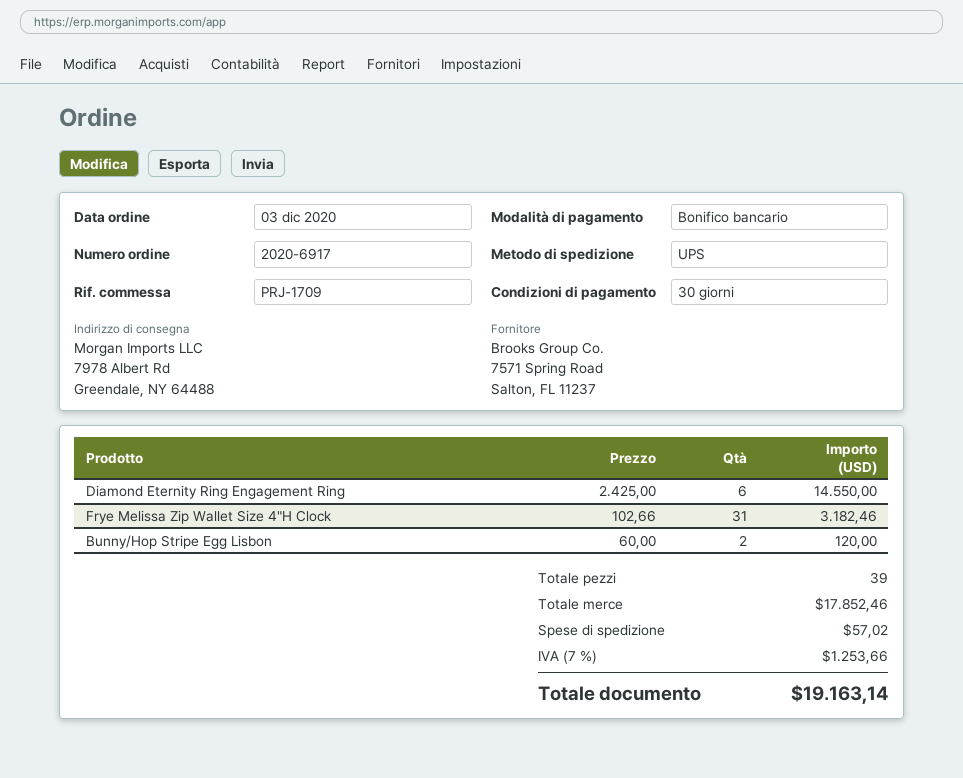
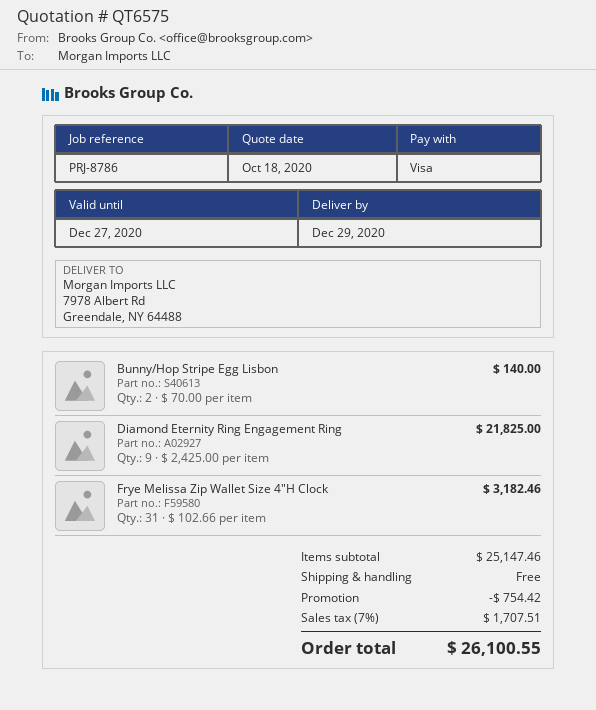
reference: PRJ-1709 -> PRJ-8786
payment method: bank transfer -> Visa
Diamond Eternity Ring Engagement Ring: 6 x 2425.00 = 14550.00 -> 9 x 2425.00 = 21825.00
Bunny/Hop Stripe Egg Lisbon: 2 x 60.00 = 120.00 -> 2 x 70.00 = 140.00
subtotal: 17852.46 -> 25147.46
discount: none -> 754.42
shipping: 57.02 -> 0.00
tax: 7% = 1253.66 -> 7% = 1707.51
total: 19163.14 -> 26100.55

